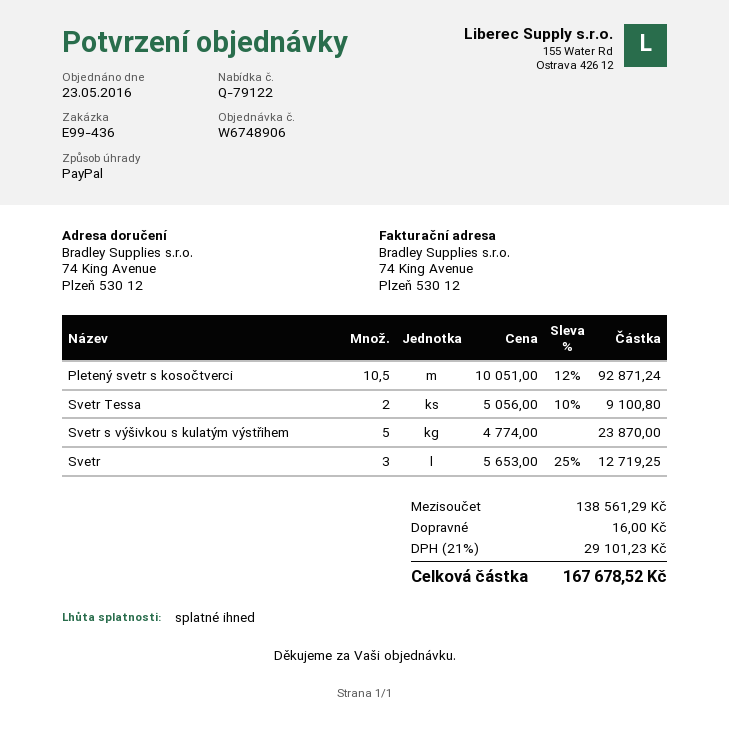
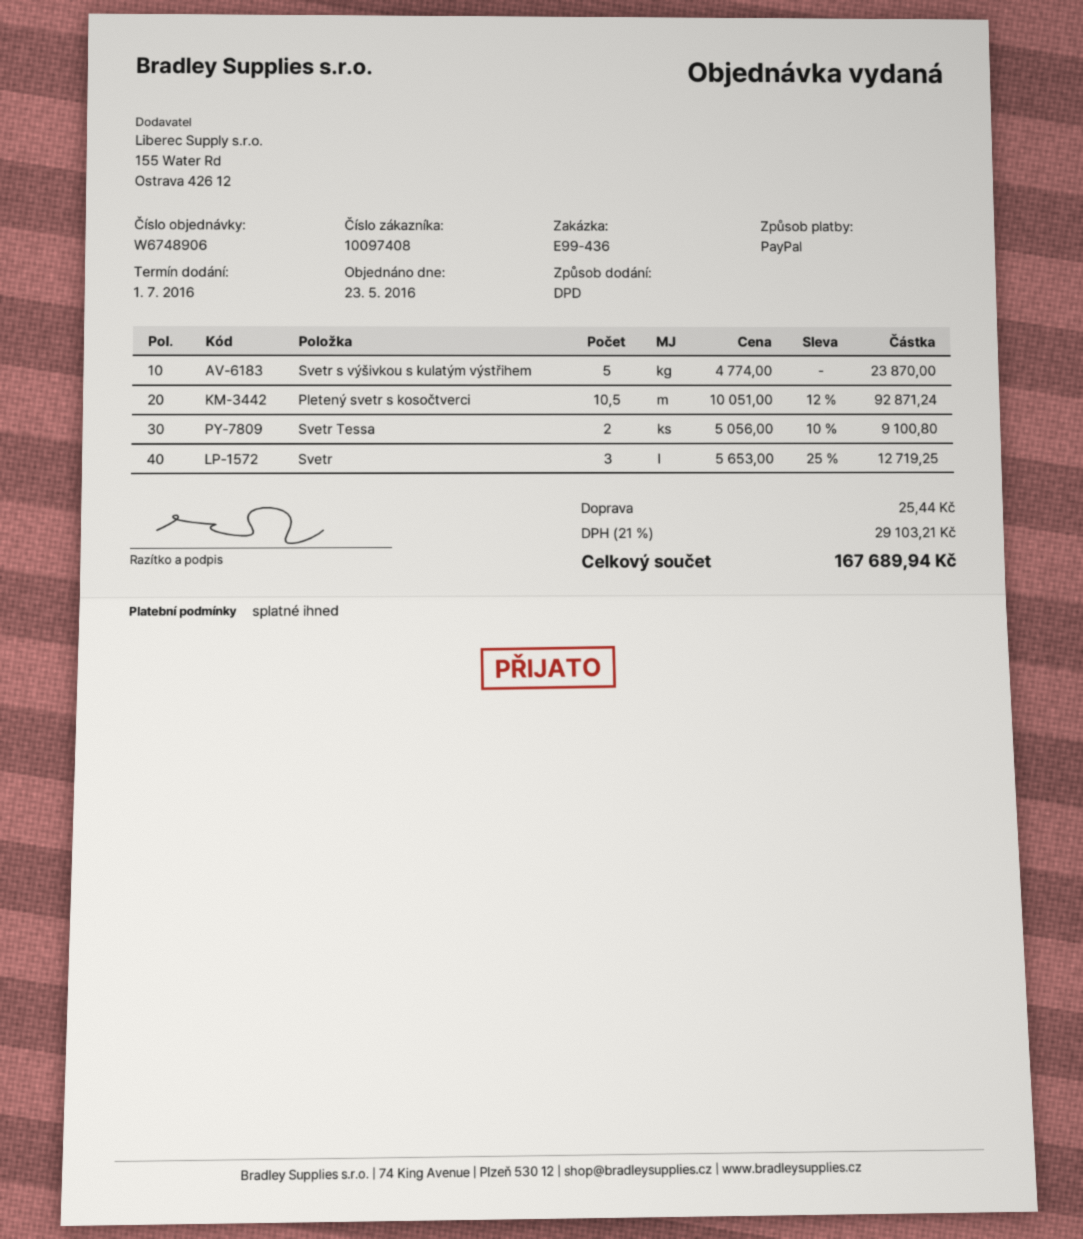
shipping: 16.00 -> 25.44
tax: 21% = 29101.23 -> 21% = 29103.21
total: 167678.52 -> 167689.94

